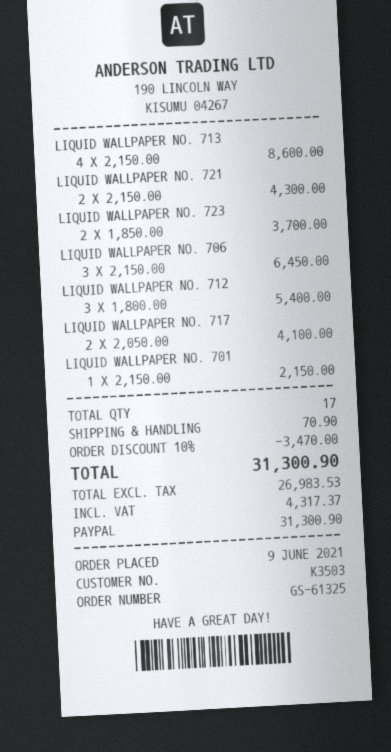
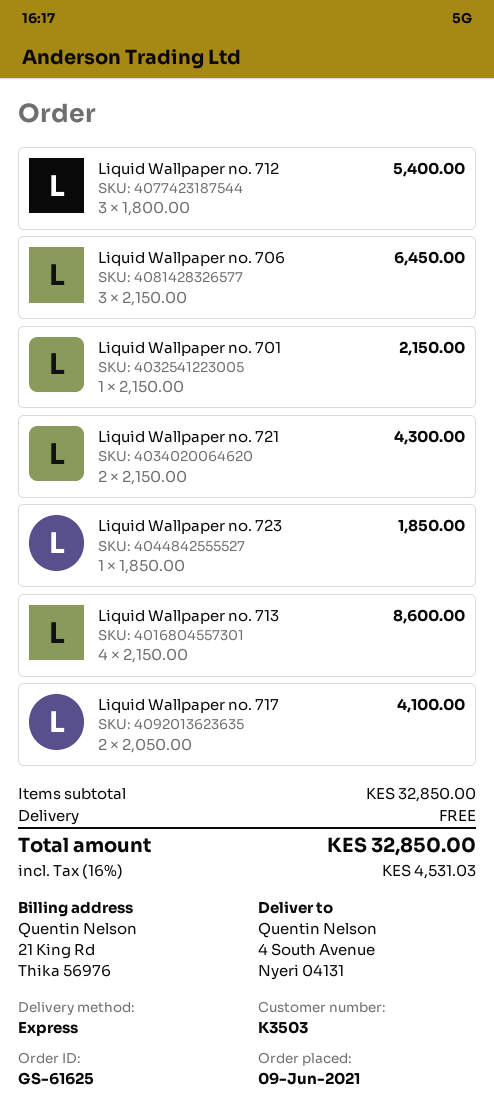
order number: GS-61325 -> GS-61625
LIQUID WALLPAPER NO. 723: 2 x 1850.00 = 3700.00 -> 1 x 1850.00 = 1850.00
discount: 10% = 3470.00 -> none
shipping: 70.90 -> 0.00
tax: 4317.37 -> 4531.03
total: 31300.90 -> 32850.00

